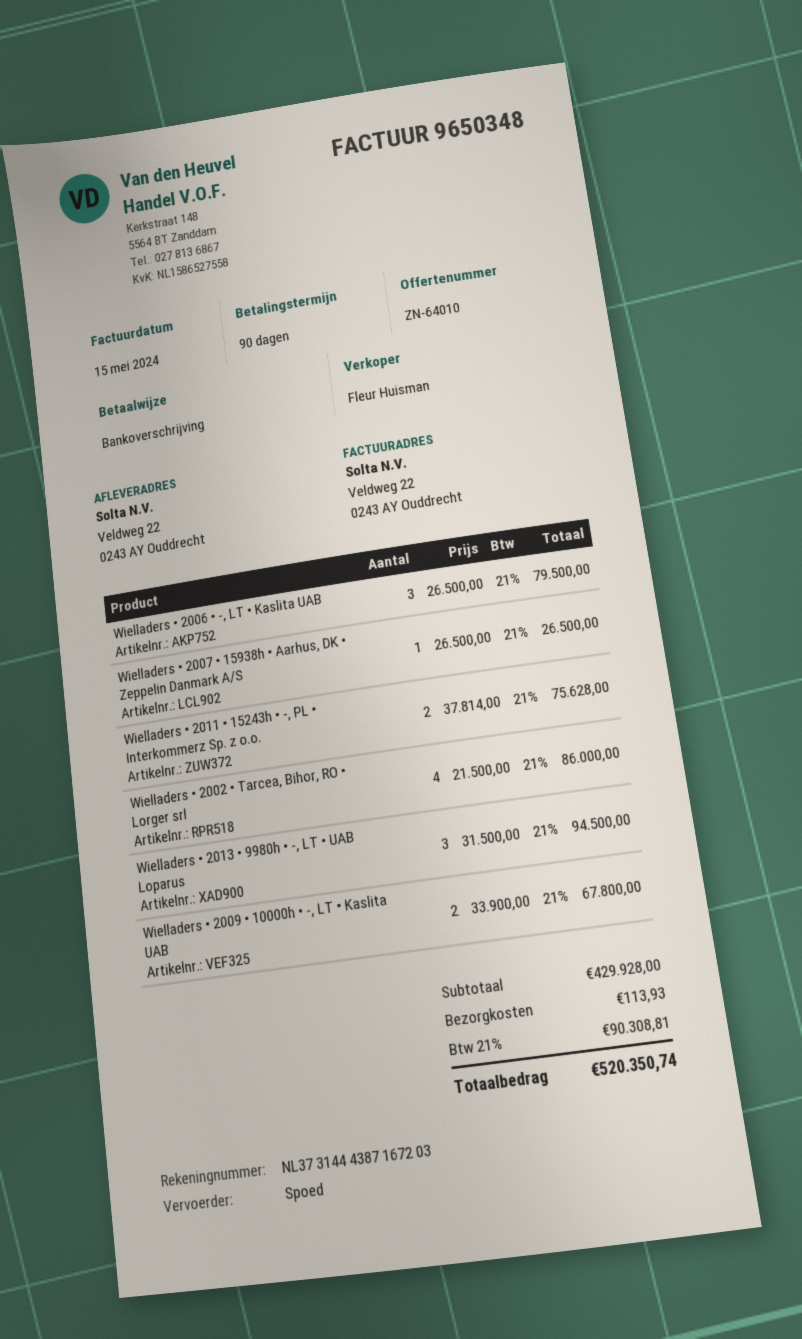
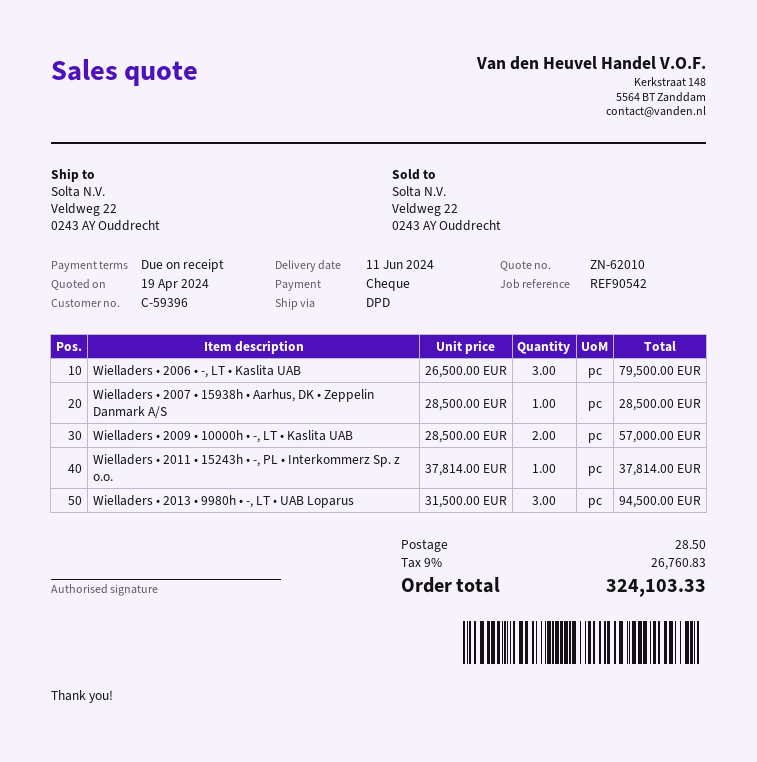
quote number: ZN-64010 -> ZN-62010
payment terms: 90 days -> on receipt
payment method: bank transfer -> cheque
shipping method: express -> DPD
Wielladers • 2007 • 15938h • Aarhus, DK • Zeppelin Danmark A/S: 1 x 26500.00 = 26500.00 -> 1 x 28500.00 = 28500.00
Wielladers • 2011 • 15243h • -, PL • Interkommerz Sp. z o.o.: 2 x 37814.00 = 75628.00 -> 1 x 37814.00 = 37814.00
Wielladers • 2002 • Tarcea, Bihor, RO • Lorger srl: 4 x 21500.00 = 86000.00 -> none
Wielladers • 2009 • 10000h • -, LT • Kaslita UAB: 2 x 33900.00 = 67800.00 -> 2 x 28500.00 = 57000.00
shipping: 113.93 -> 28.50
tax: 21% = 90308.81 -> 9% = 26760.83
total: 520350.74 -> 324103.33

